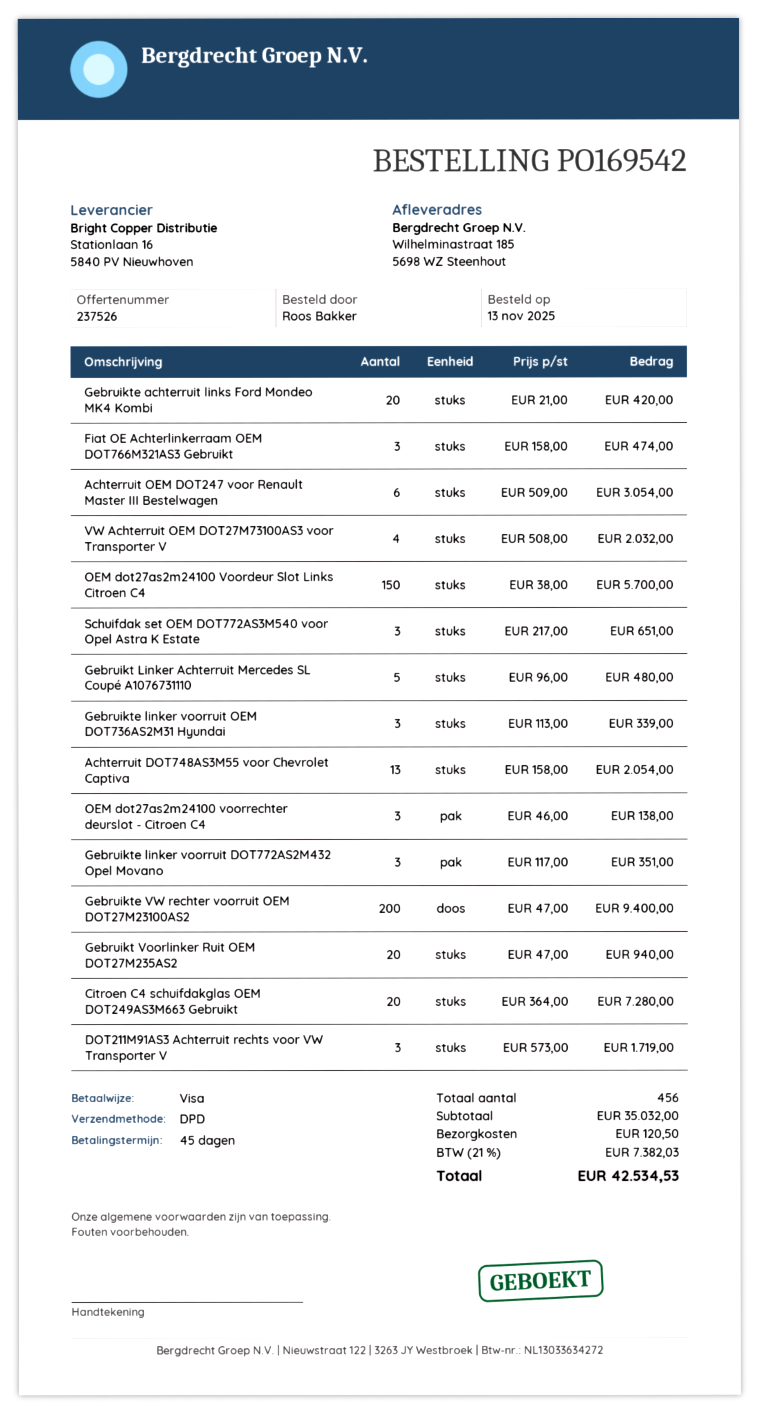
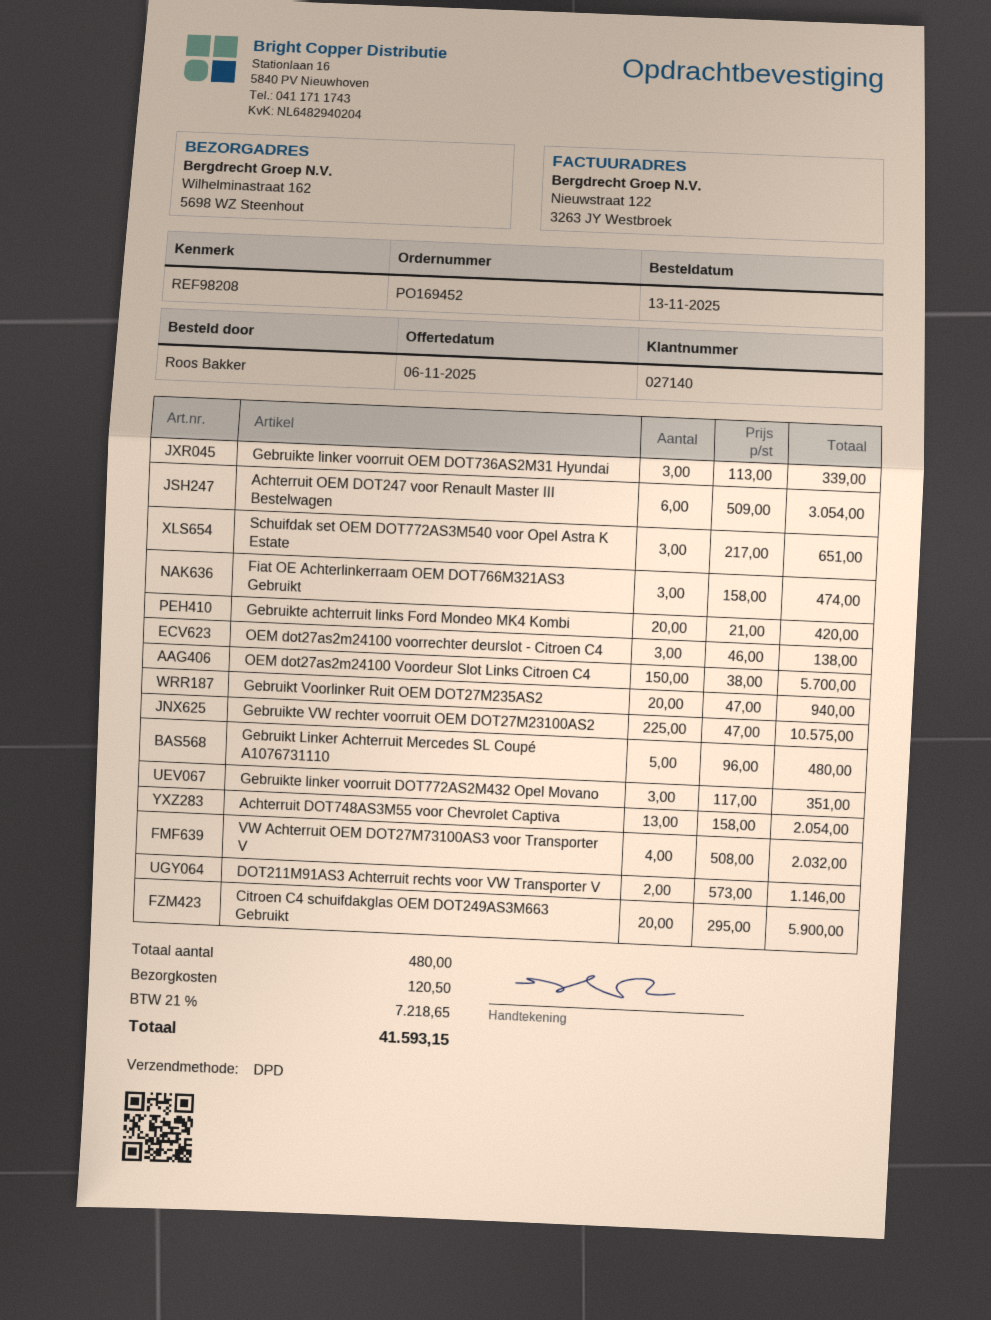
order number: PO169542 -> PO169452
ship to: Wilhelminastraat 185, 5698 WZ Steenhout -> Wilhelminastraat 162, 5698 WZ Steenhout
Gebruikte VW rechter voorruit OEM DOT27M23100AS2: 200 x 47.00 = 9400.00 -> 225 x 47.00 = 10575.00
Citroen C4 schuifdakglas OEM DOT249AS3M663 Gebruikt: 20 x 364.00 = 7280.00 -> 20 x 295.00 = 5900.00
DOT211M91AS3 Achterruit rechts voor VW Transporter V: 3 x 573.00 = 1719.00 -> 2 x 573.00 = 1146.00
total quantity: 456 -> 480
tax: 21% = 7382.03 -> 21% = 7218.65
total: 42534.53 -> 41593.15

